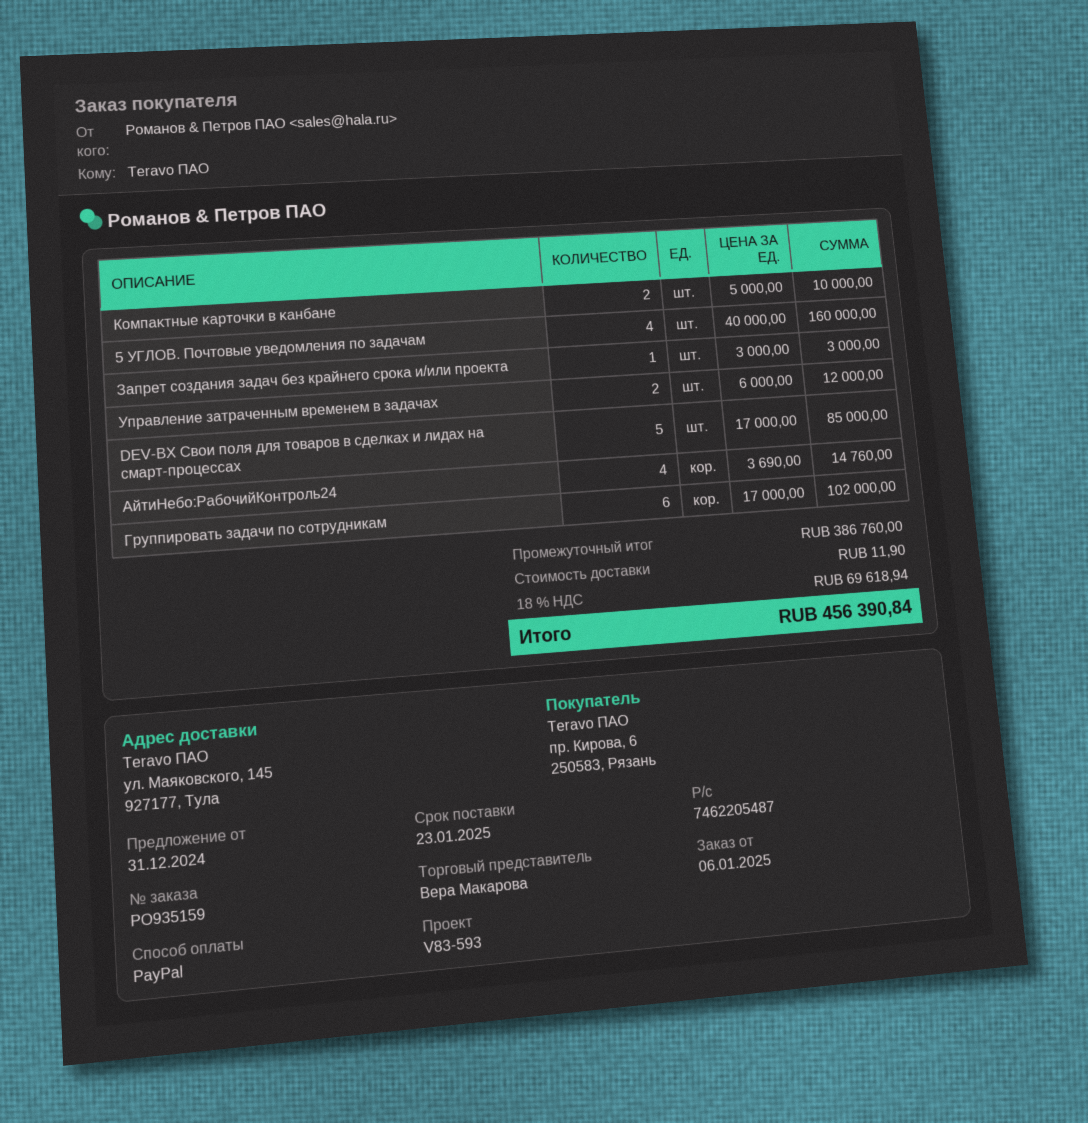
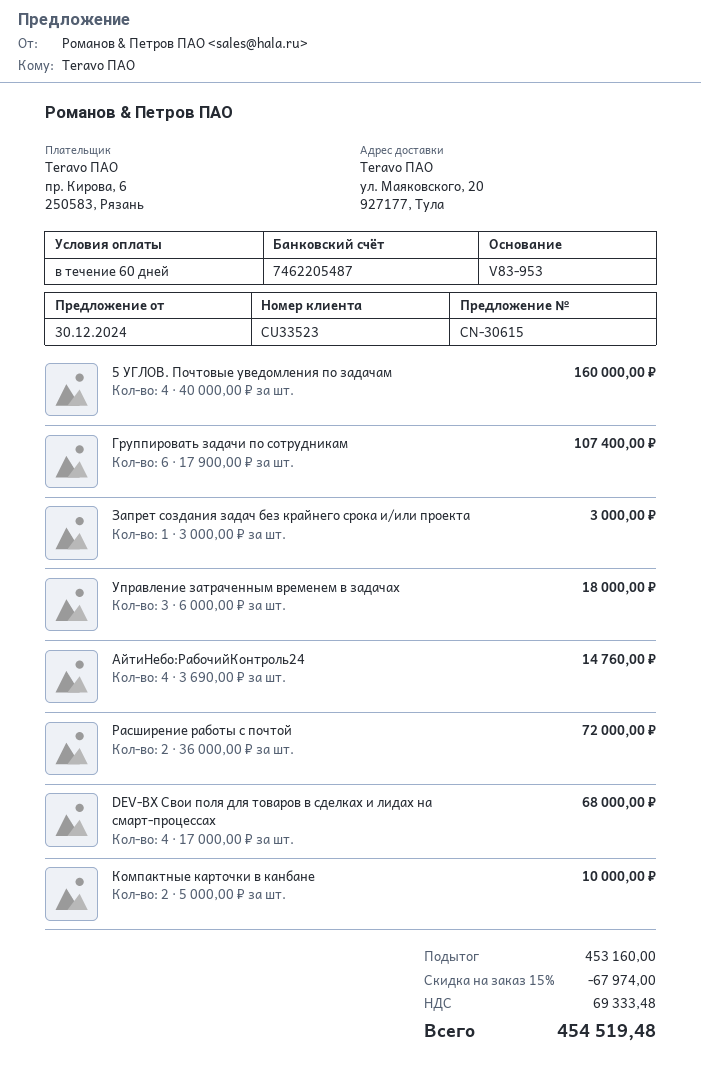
quote date: 2024-12-31 -> 2024-12-30
reference: V83-593 -> V83-953
ship to: ул. Маяковского, 145, 927177, Тула -> ул. Маяковского, 20, 927177, Тула
Управление затраченным временем в задачах: 2 x 6000.00 = 12000.00 -> 3 x 6000.00 = 18000.00
DEV-BX Свои поля для товаров в сделках и лидах на смарт-процессах: 5 x 17000.00 = 85000.00 -> 4 x 17000.00 = 68000.00
Группировать задачи по сотрудникам: 6 x 17000.00 = 102000.00 -> 6 x 17900.00 = 107400.00
Расширение работы с почтой: none -> 2 x 36000.00 = 72000.00
subtotal: 386760.00 -> 453160.00
discount: none -> 15% = 67974.00
shipping: 11.90 -> none
tax: 69618.94 -> 69333.48
total: 456390.84 -> 454519.48

